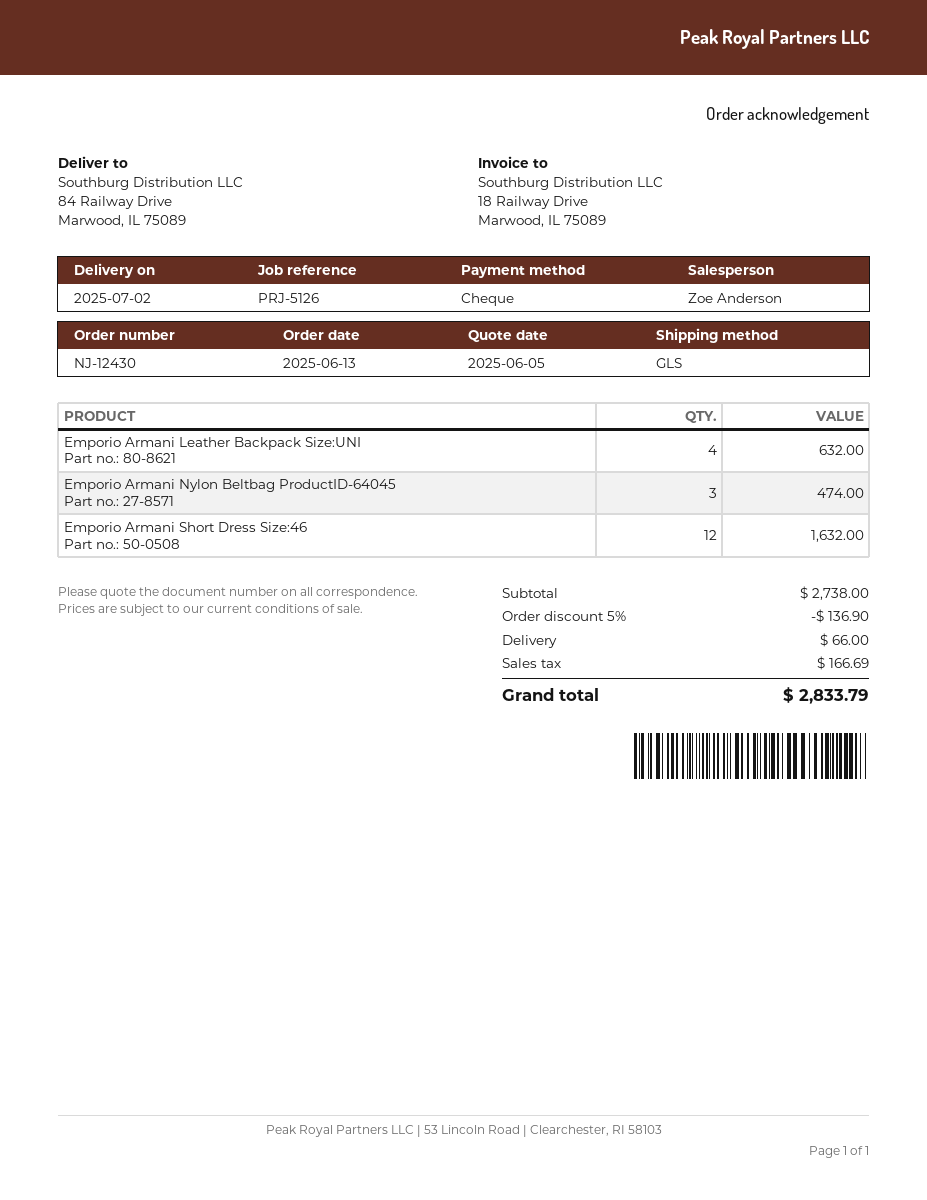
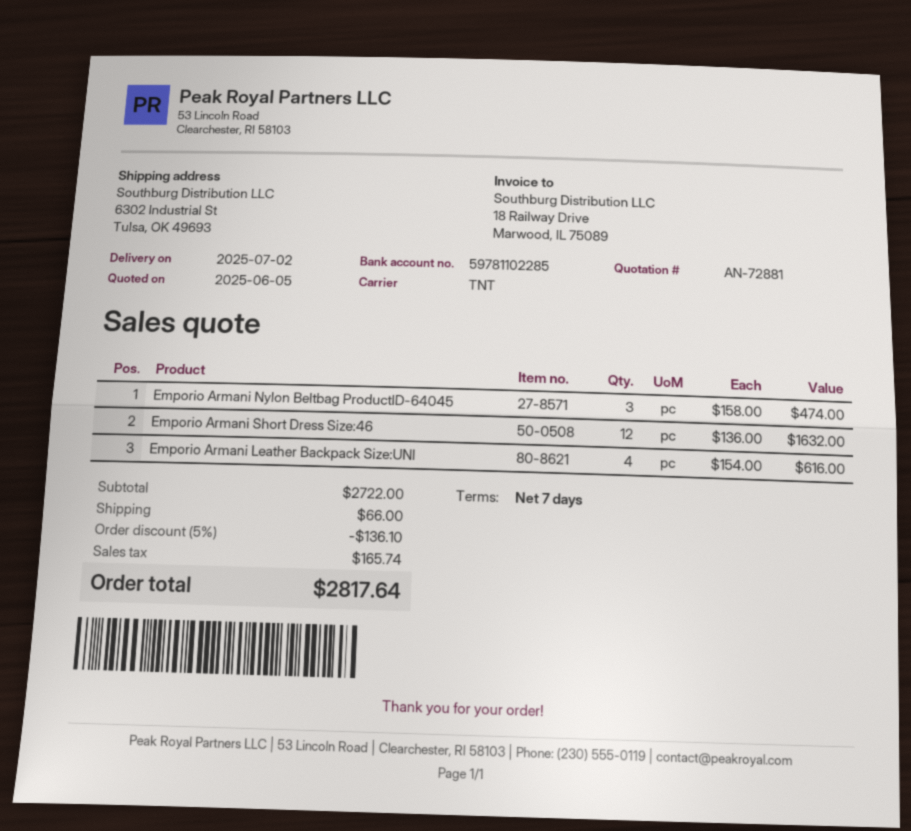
shipping method: GLS -> TNT
ship to: 84 Railway Drive, Marwood, IL 75089 -> 6302 Industrial St, Tulsa, OK 49693
Emporio Armani Leather Backpack Size:UNI: 4 for 632.00 -> 4 for 616.00
subtotal: 2738.00 -> 2722.00
discount: 5% = 136.90 -> 5% = 136.10
tax: 166.69 -> 165.74
total: 2833.79 -> 2817.64

